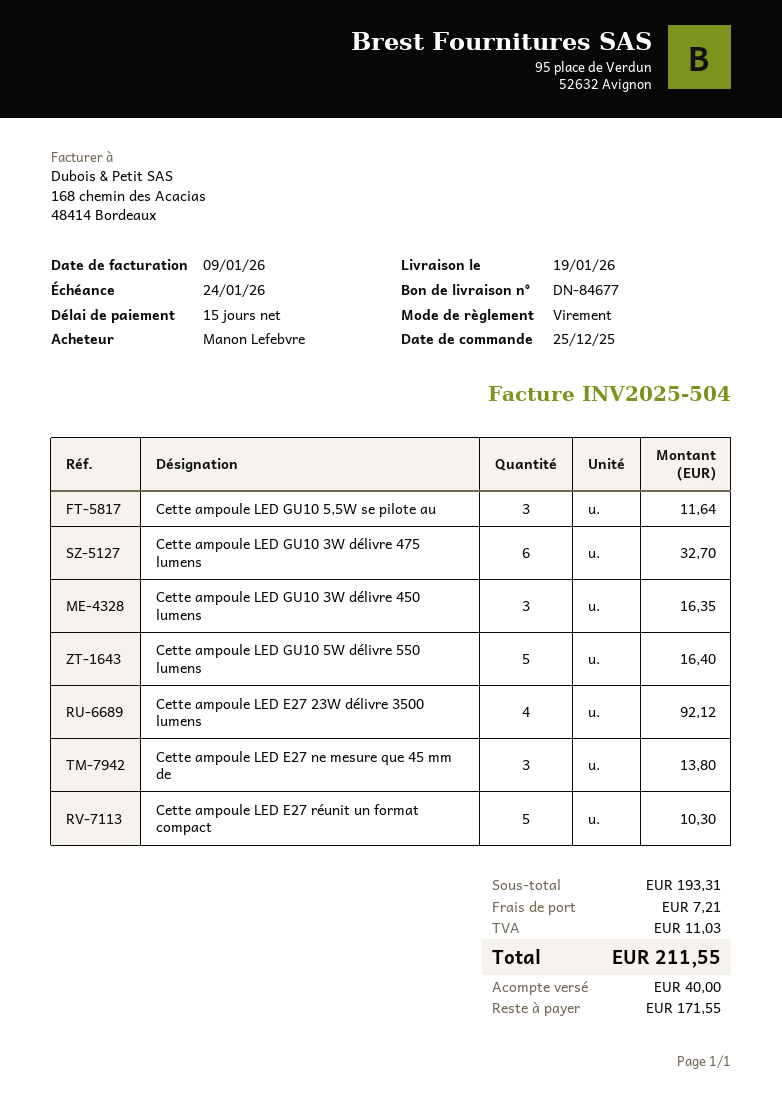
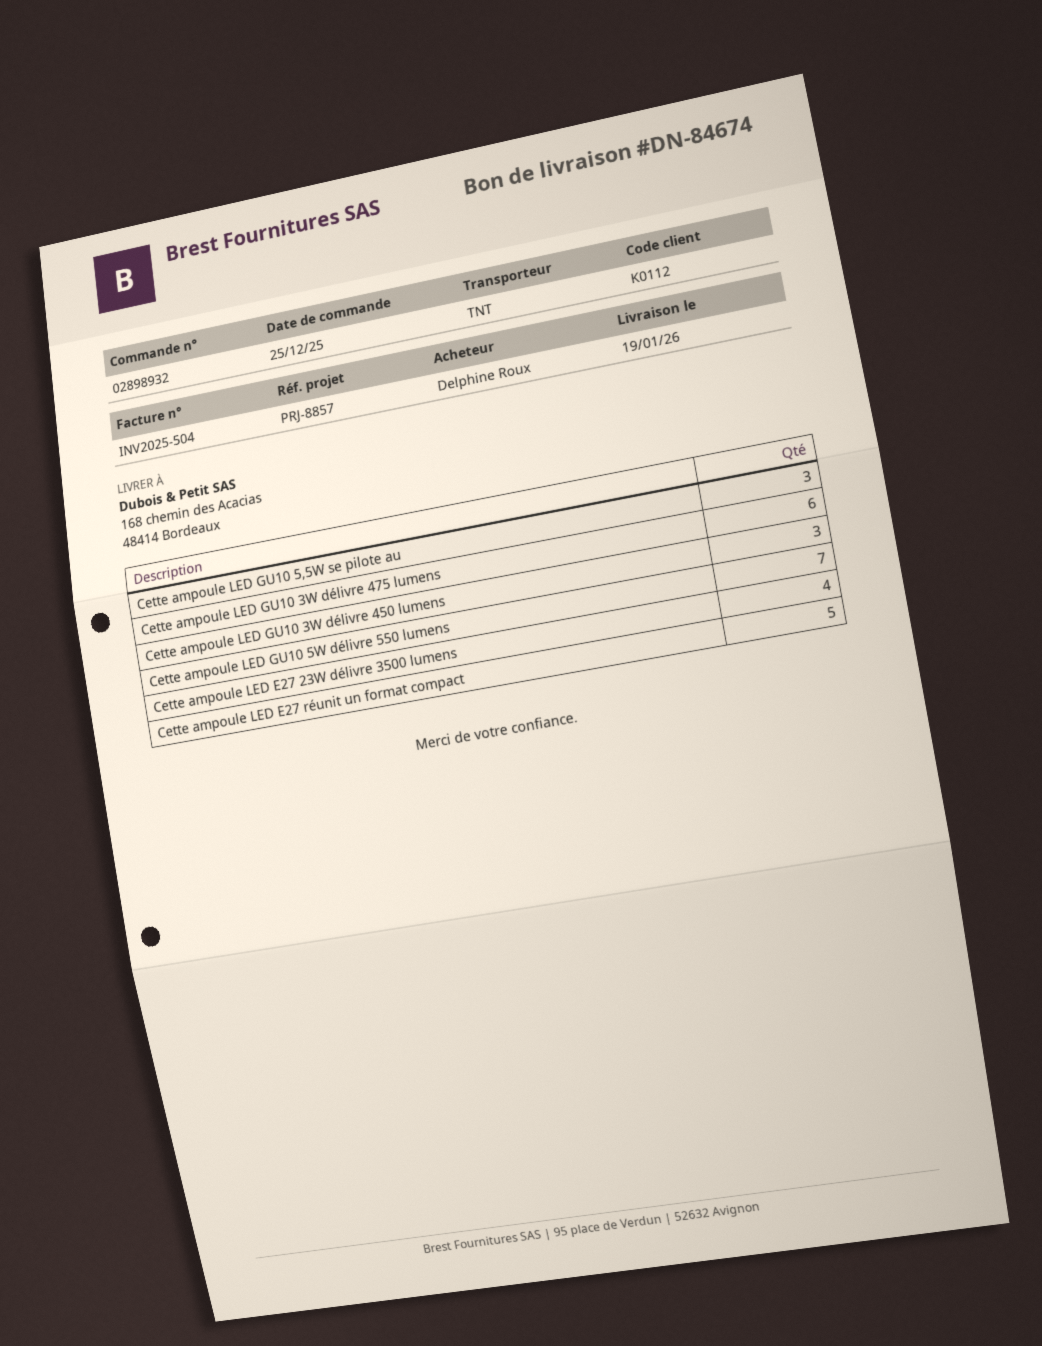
delivery note number: DN-84677 -> DN-84674
ordered by: Manon Lefebvre -> Delphine Roux
Cette ampoule LED GU10 5W délivre 550 lumens: 5 -> 7
Cette ampoule LED E27 ne mesure que 45 mm de: 3 -> none

